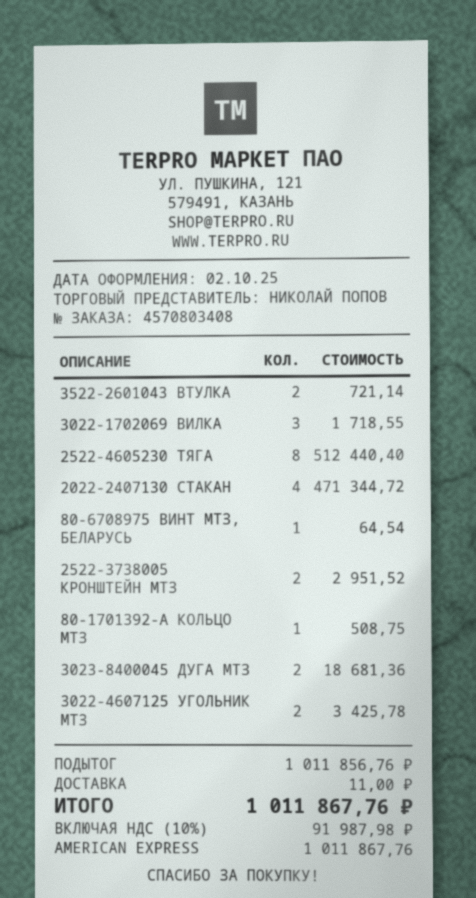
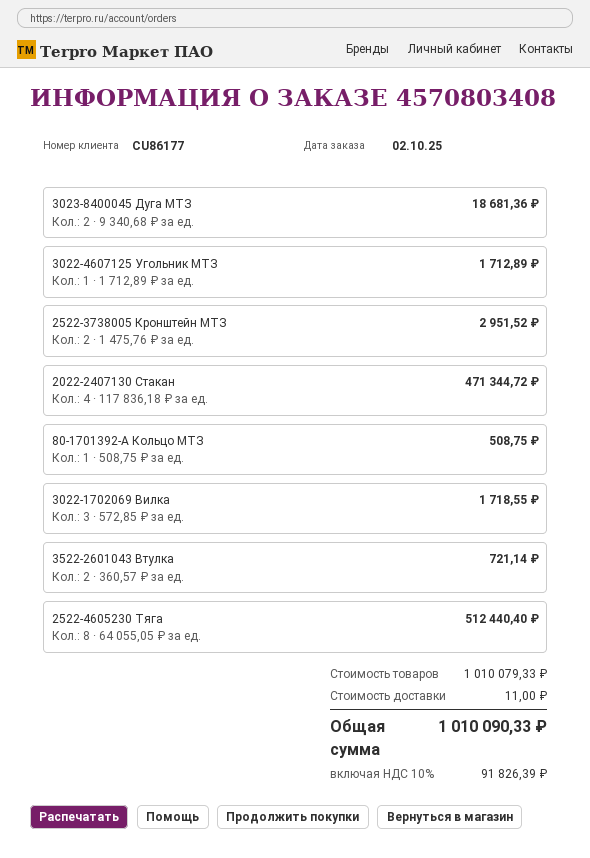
80-6708975 ВИНТ МТЗ, БЕЛАРУСЬ: 1 for 64.54 -> none
3022-4607125 УГОЛЬНИК МТЗ: 2 for 3425.78 -> 1 for 1712.89
subtotal: 1011856.76 -> 1010079.33
tax: 10% = 91987.98 -> 10% = 91826.39
total: 1011867.76 -> 1010090.33

